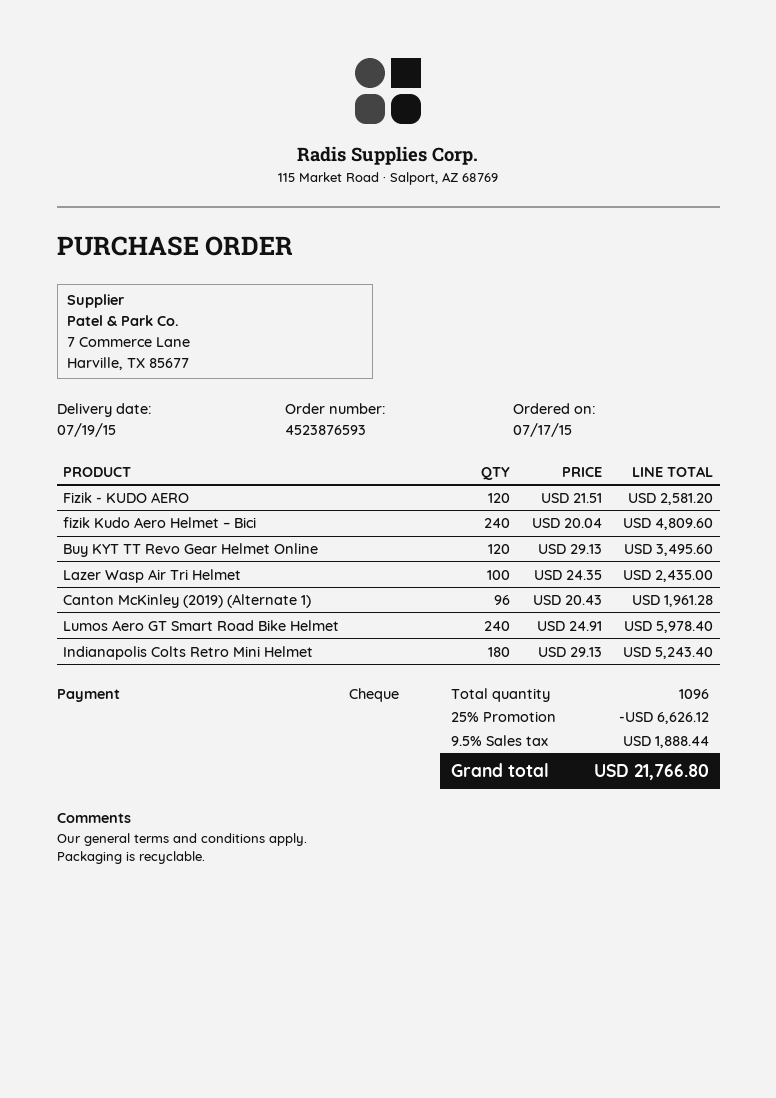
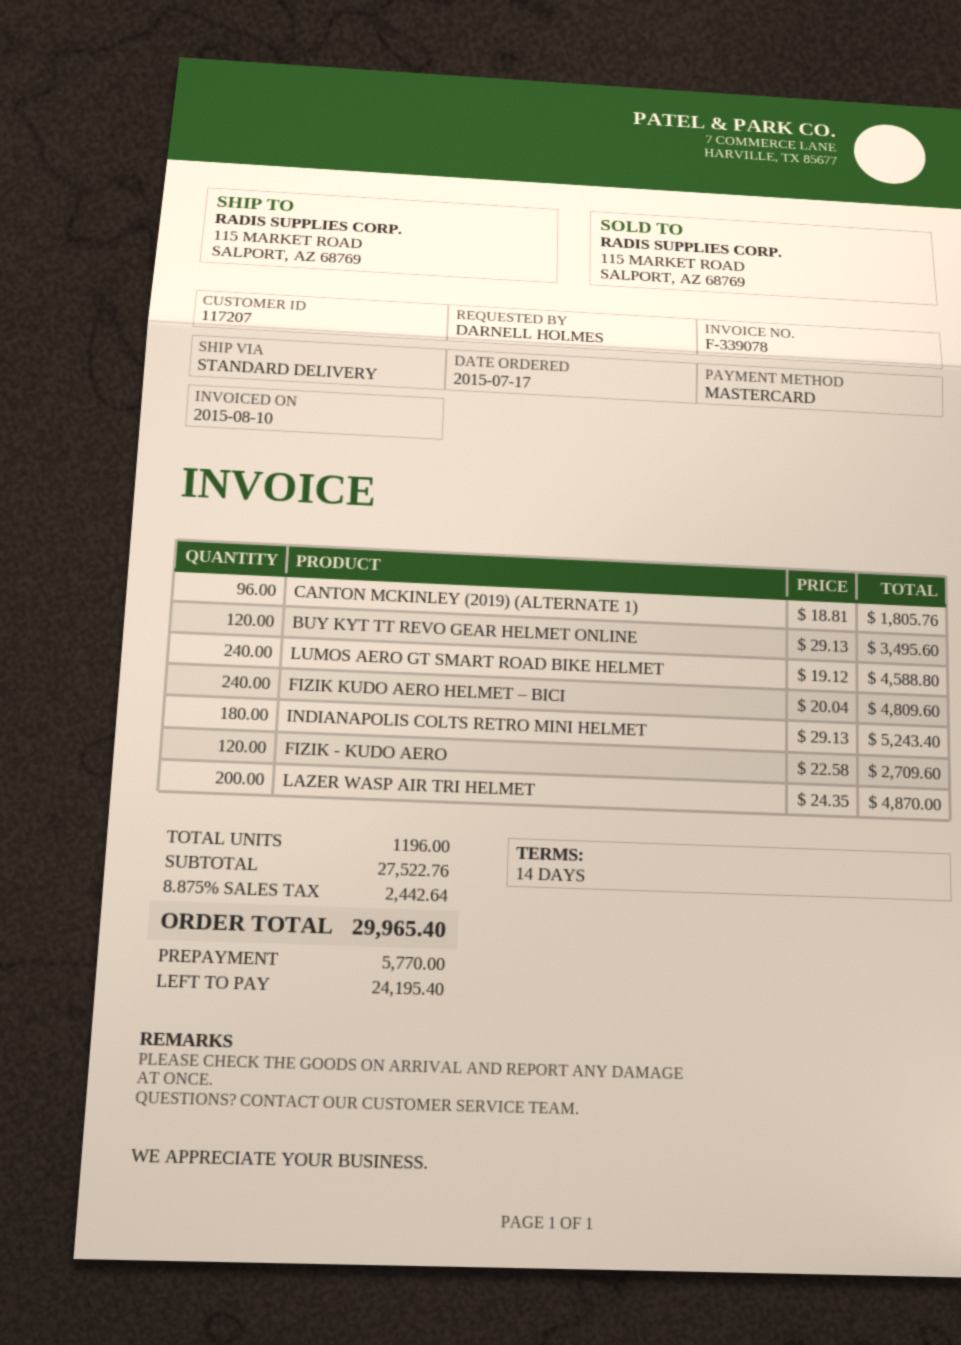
payment method: cheque -> Mastercard
Fizik - KUDO AERO: 120 x 21.51 = 2581.20 -> 120 x 22.58 = 2709.60
Lazer Wasp Air Tri Helmet: 100 x 24.35 = 2435.00 -> 200 x 24.35 = 4870.00
Canton McKinley (2019) (Alternate 1): 96 x 20.43 = 1961.28 -> 96 x 18.81 = 1805.76
Lumos Aero GT Smart Road Bike Helmet: 240 x 24.91 = 5978.40 -> 240 x 19.12 = 4588.80
total quantity: 1096 -> 1196
discount: 25% = 6626.12 -> none
tax: 9.5% = 1888.44 -> 8.875% = 2442.64
total: 21766.80 -> 29965.40

